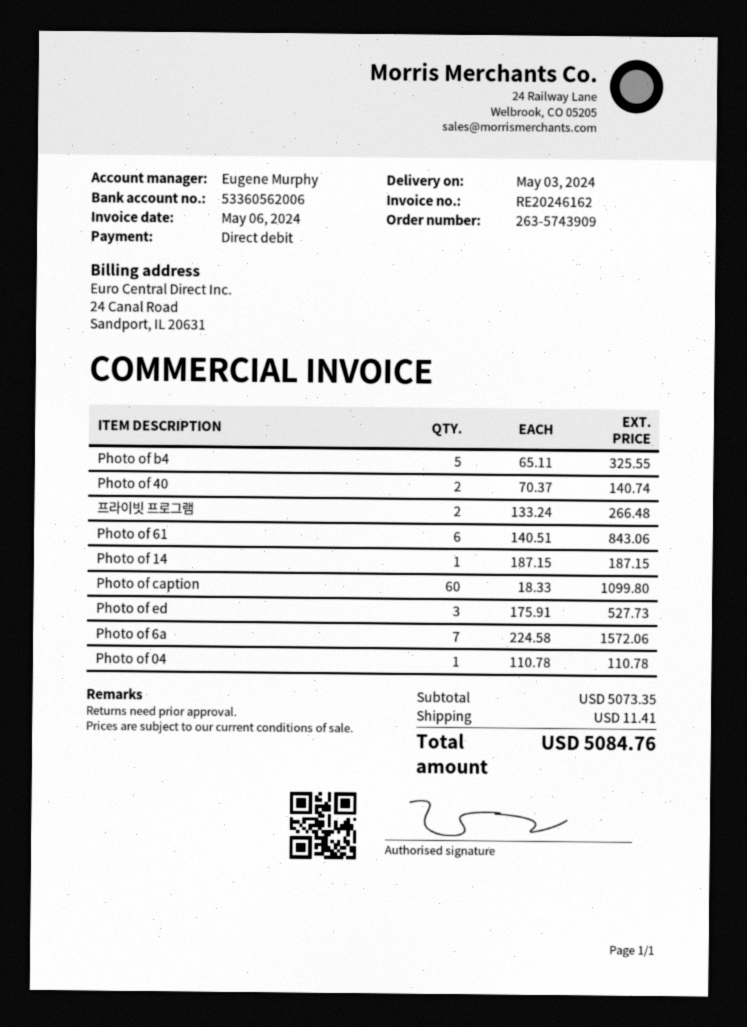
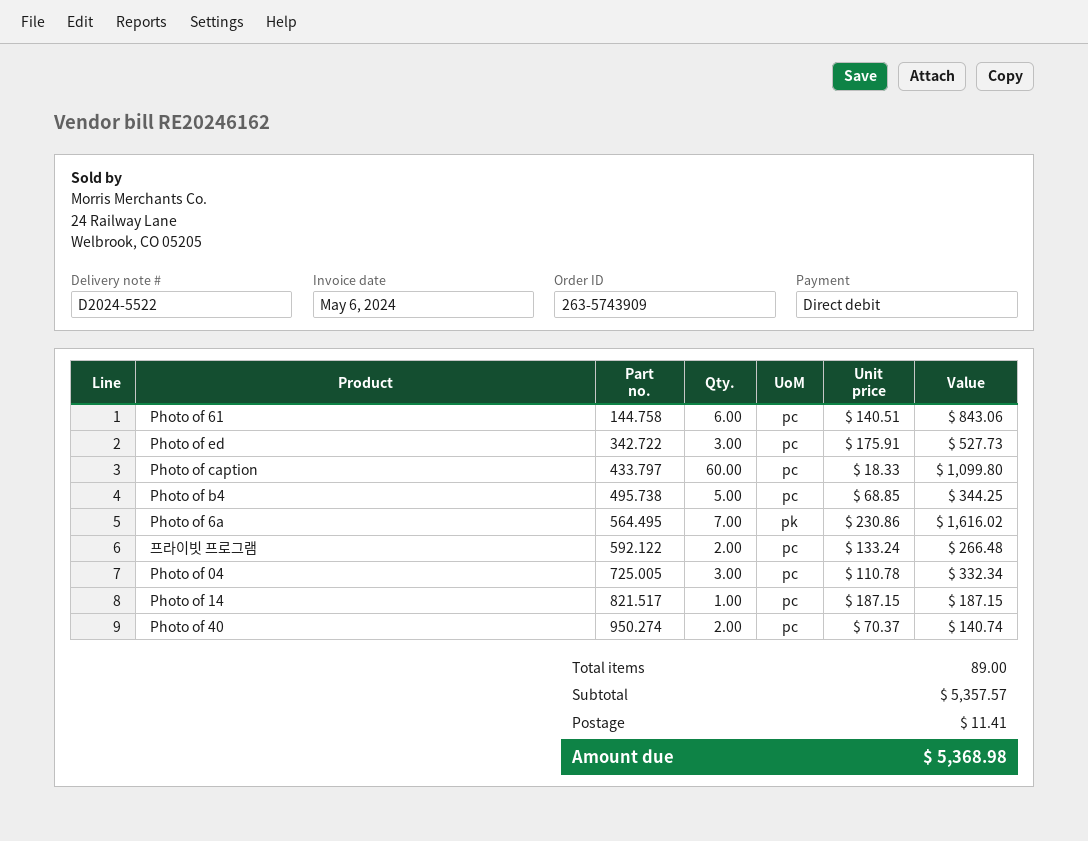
Photo of b4: 5 x 65.11 = 325.55 -> 5 x 68.85 = 344.25
Photo of 6a: 7 x 224.58 = 1572.06 -> 7 x 230.86 = 1616.02
Photo of 04: 1 x 110.78 = 110.78 -> 3 x 110.78 = 332.34
subtotal: 5073.35 -> 5357.57
total: 5084.76 -> 5368.98

